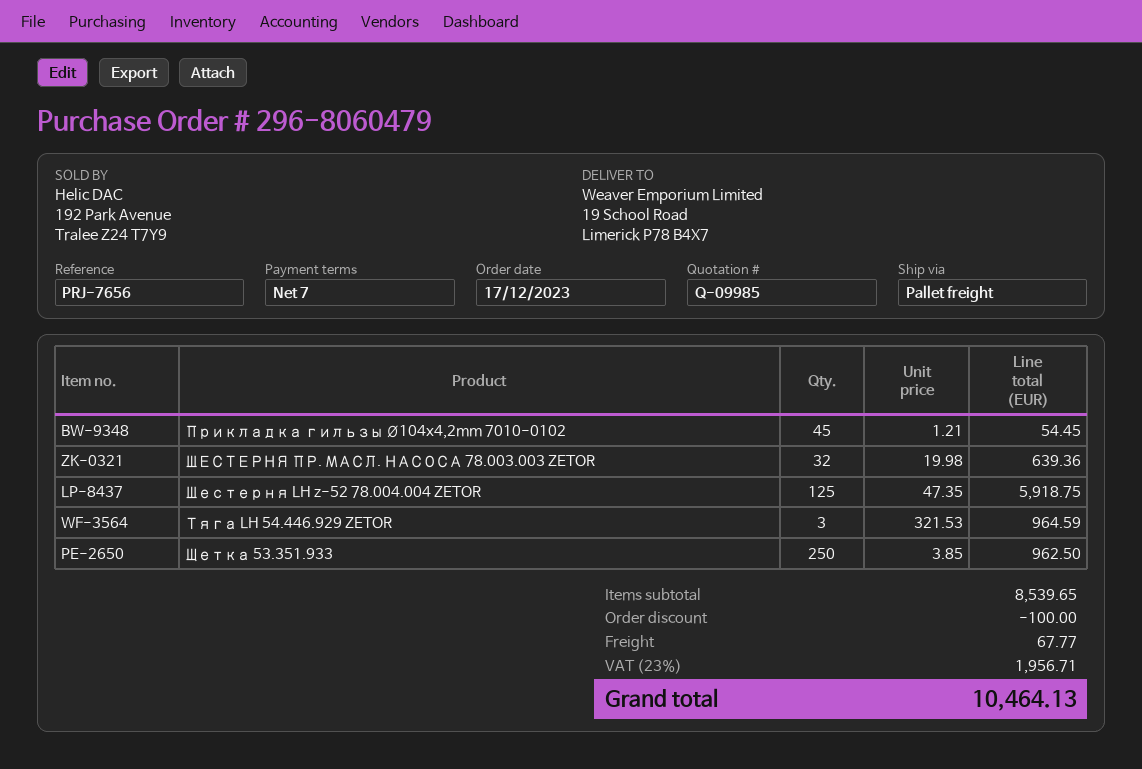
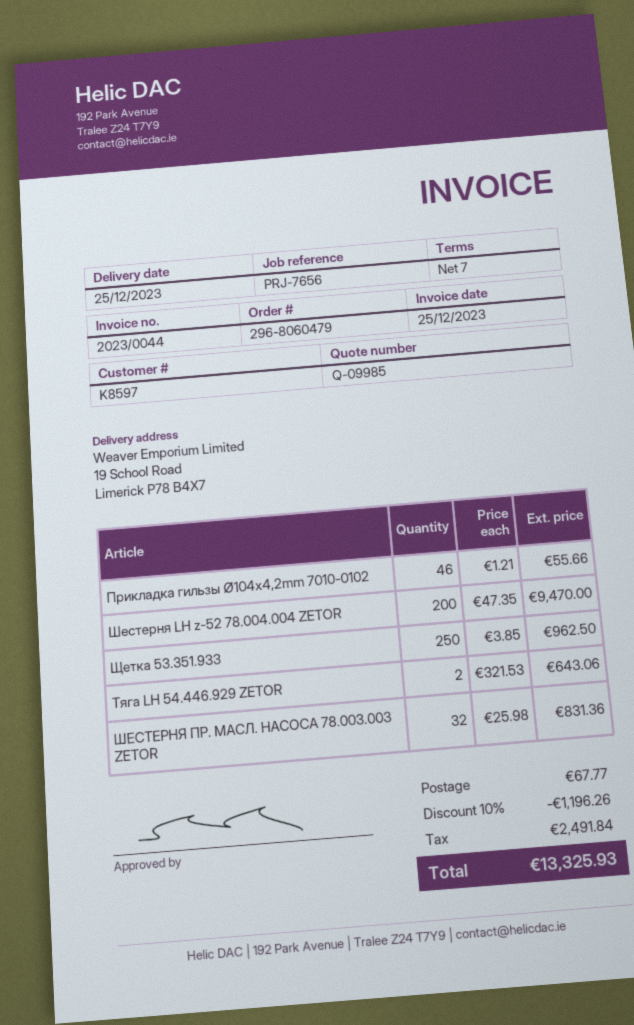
Прикладка гильзы Ø104x4,2mm 7010-0102: 45 x 1.21 = 54.45 -> 46 x 1.21 = 55.66
ШЕСТЕРНЯ ПР. МАСЛ. НАСОСА 78.003.003 ZETOR: 32 x 19.98 = 639.36 -> 32 x 25.98 = 831.36
Шестерня LH z-52 78.004.004 ZETOR: 125 x 47.35 = 5918.75 -> 200 x 47.35 = 9470.00
Тяга LH 54.446.929 ZETOR: 3 x 321.53 = 964.59 -> 2 x 321.53 = 643.06
discount: 100.00 -> 1196.26
tax: 1956.71 -> 2491.84
total: 10464.13 -> 13325.93

